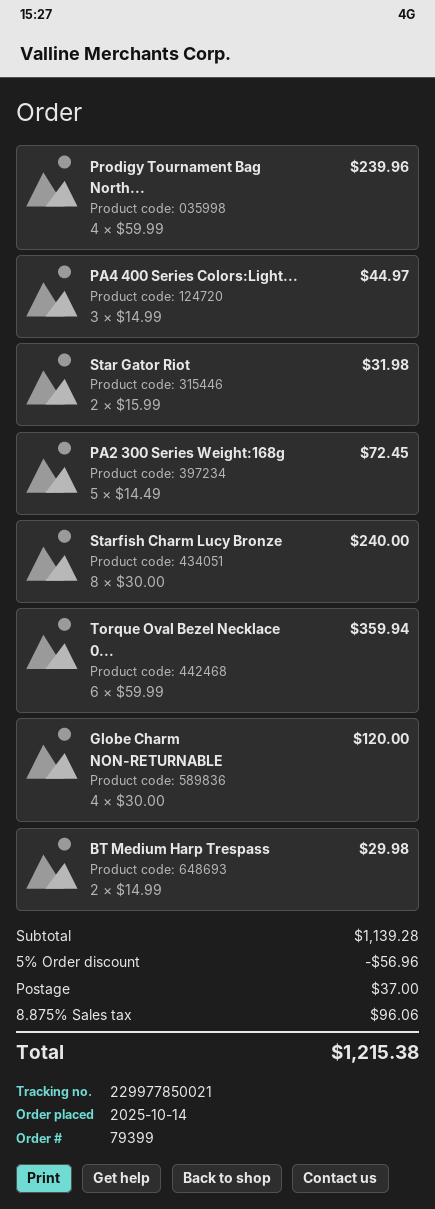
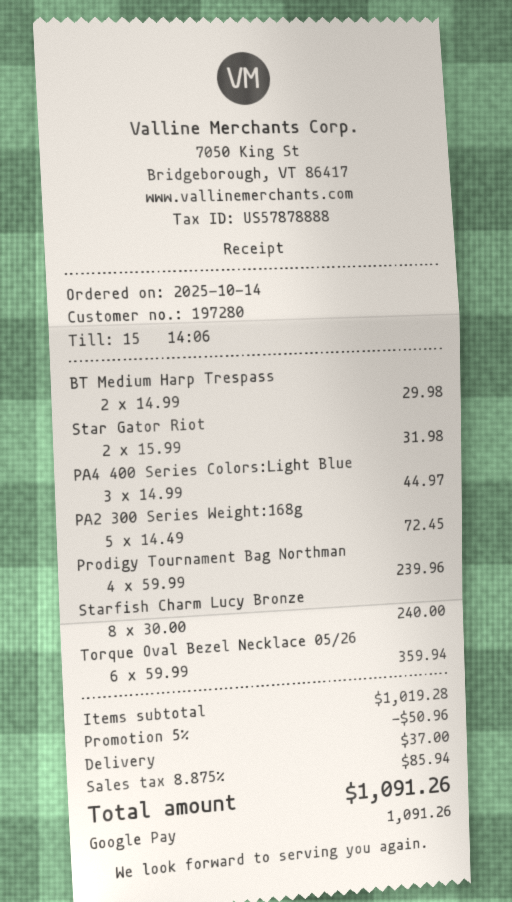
Globe Charm NON-RETURNABLE: 4 x 30.00 = 120.00 -> none
subtotal: 1139.28 -> 1019.28
discount: 5% = 56.96 -> 5% = 50.96
tax: 8.875% = 96.06 -> 8.875% = 85.94
total: 1215.38 -> 1091.26

